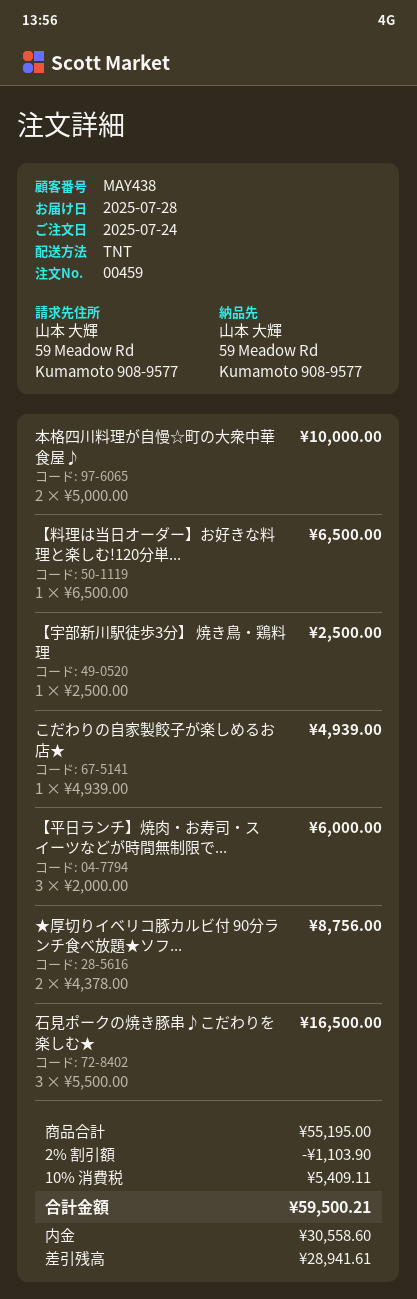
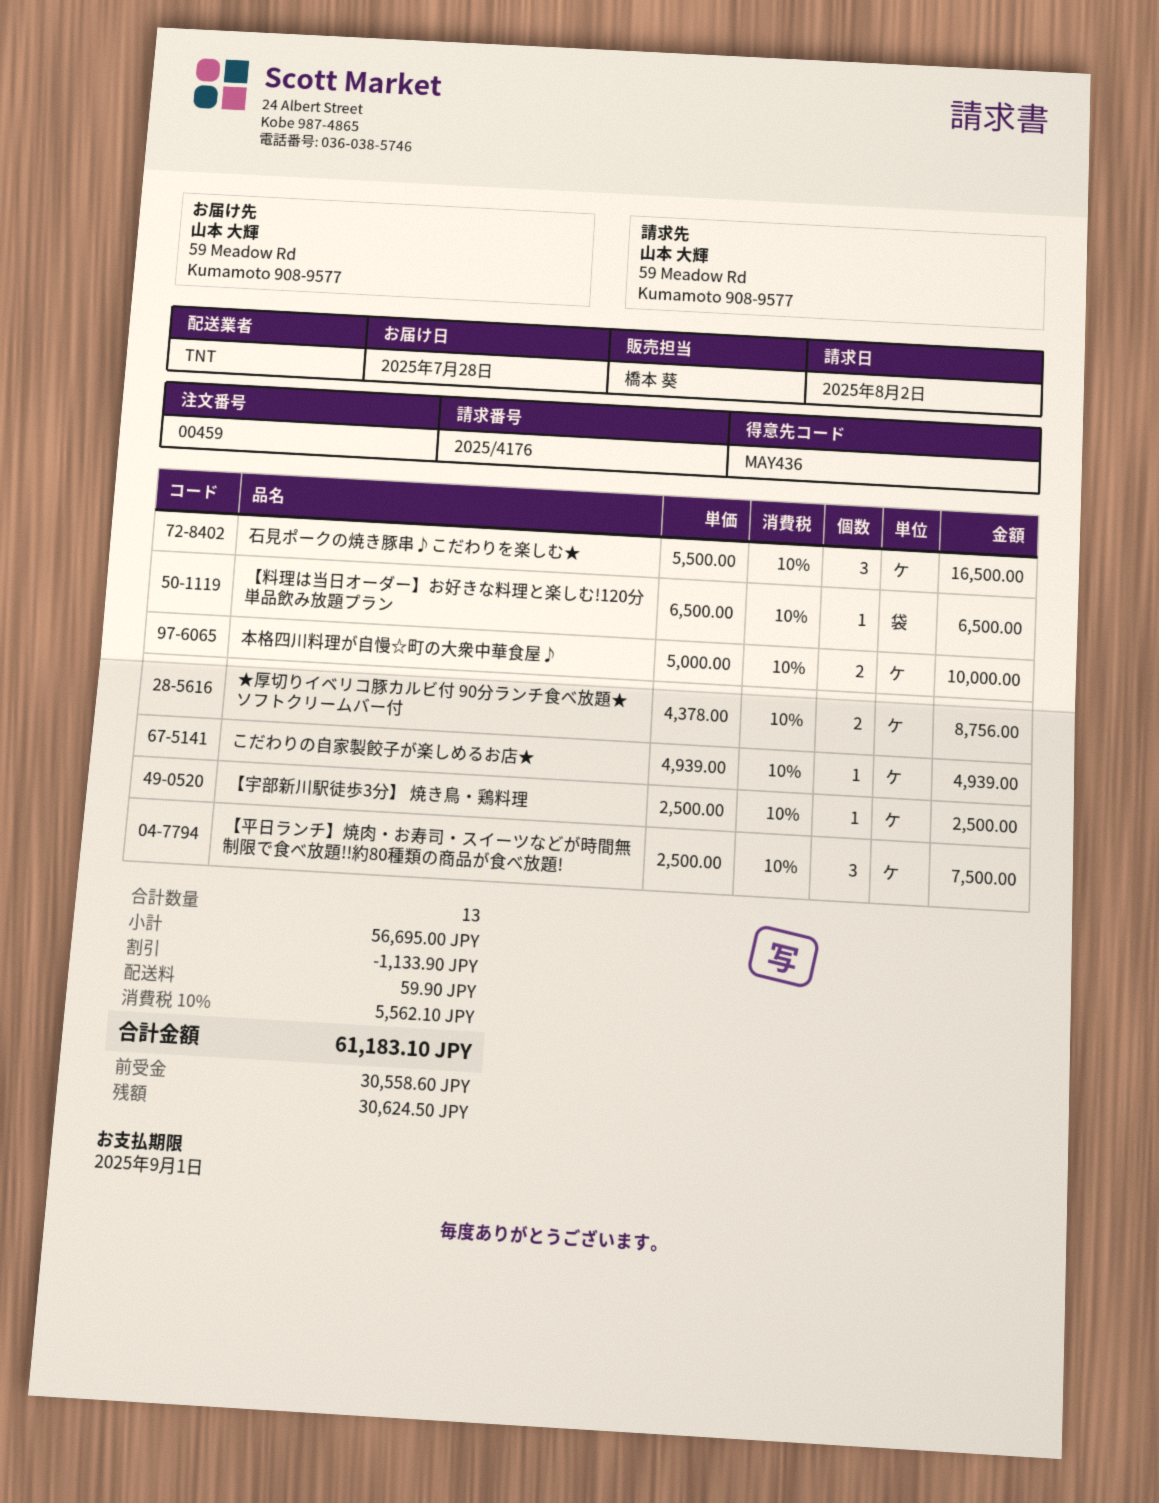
customer number: MAY438 -> MAY436
【平日ランチ】焼肉・お寿司・スイーツなどが時間無制限で...: 3 x 2000.00 = 6000.00 -> 3 x 2500.00 = 7500.00
subtotal: 55195.00 -> 56695.00
discount: 1103.90 -> 1133.90
shipping: none -> 59.90
tax: 10% = 5409.11 -> 10% = 5562.10
total: 59500.21 -> 61183.10
balance: 28941.61 -> 30624.50

